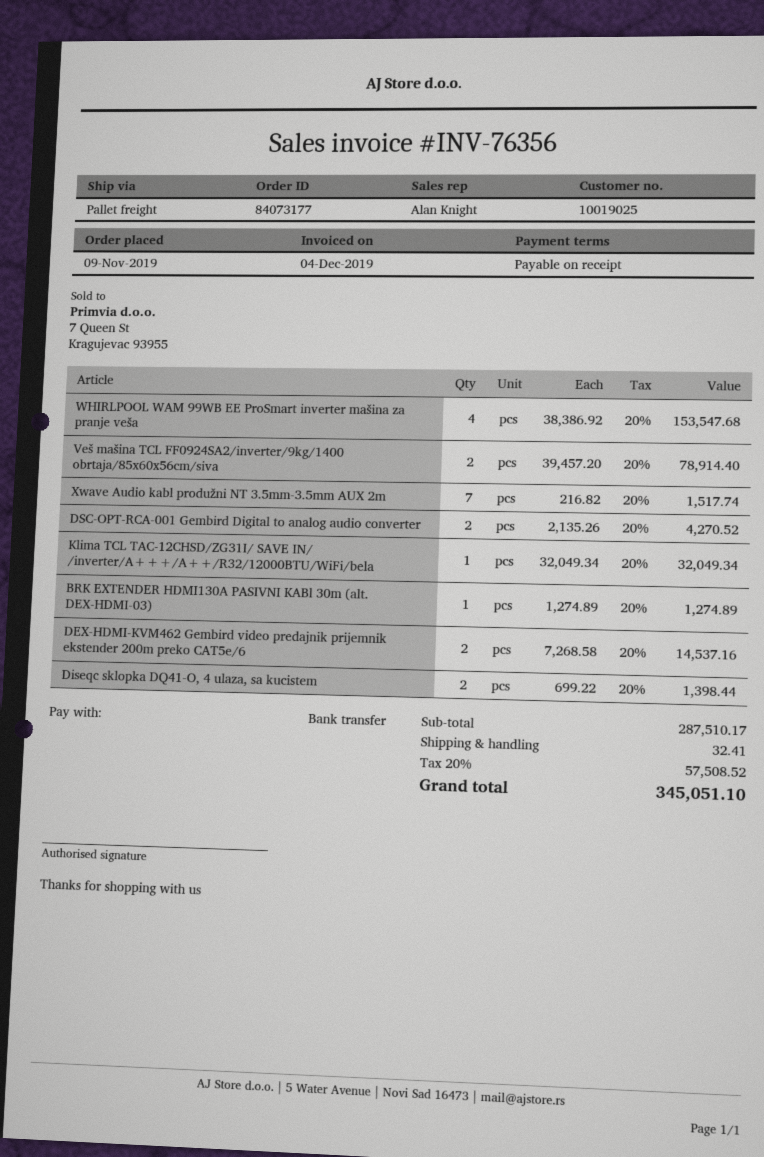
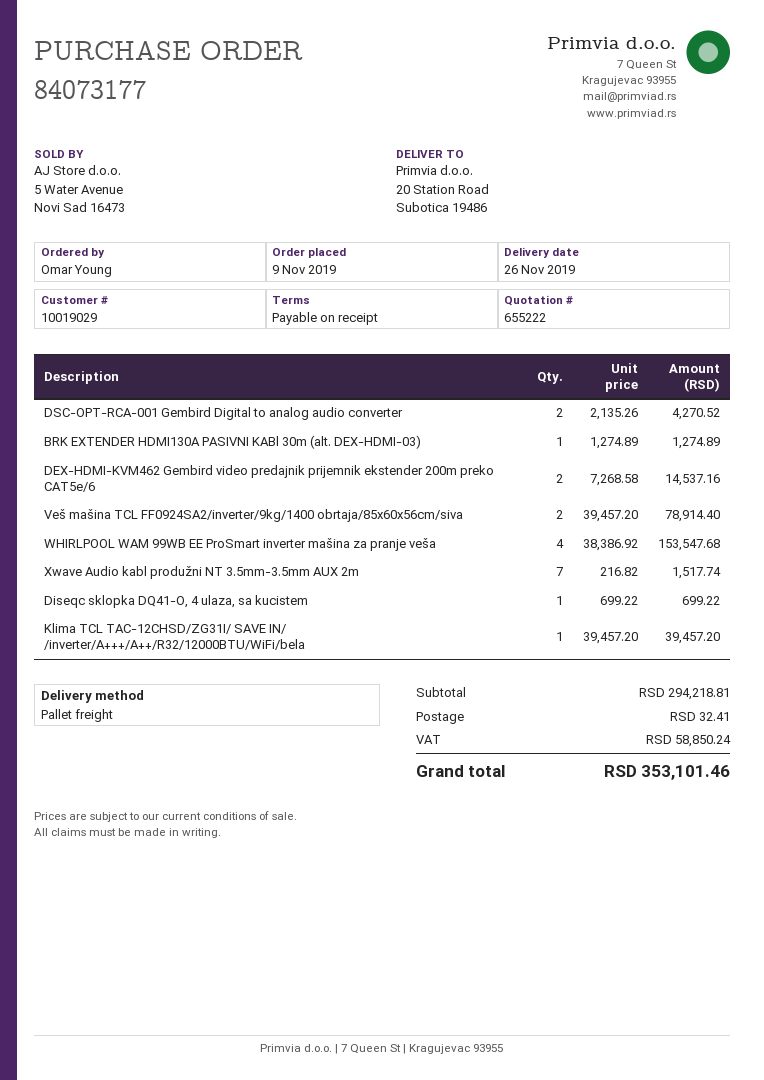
customer number: 10019025 -> 10019029
Klima TCL TAC-12CHSD/ZG31I/ SAVE IN/ /inverter/A+++/A++/R32/12000BTU/WiFi/bela: 1 x 32049.34 = 32049.34 -> 1 x 39457.20 = 39457.20
Diseqc sklopka DQ41-O, 4 ulaza, sa kucistem: 2 x 699.22 = 1398.44 -> 1 x 699.22 = 699.22
subtotal: 287510.17 -> 294218.81
tax: 57508.52 -> 58850.24
total: 345051.10 -> 353101.46

